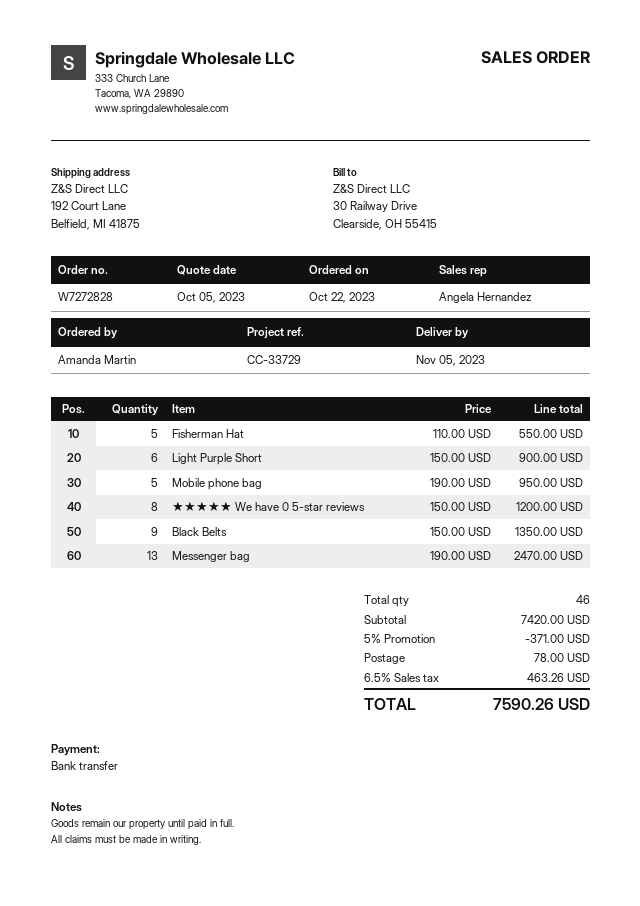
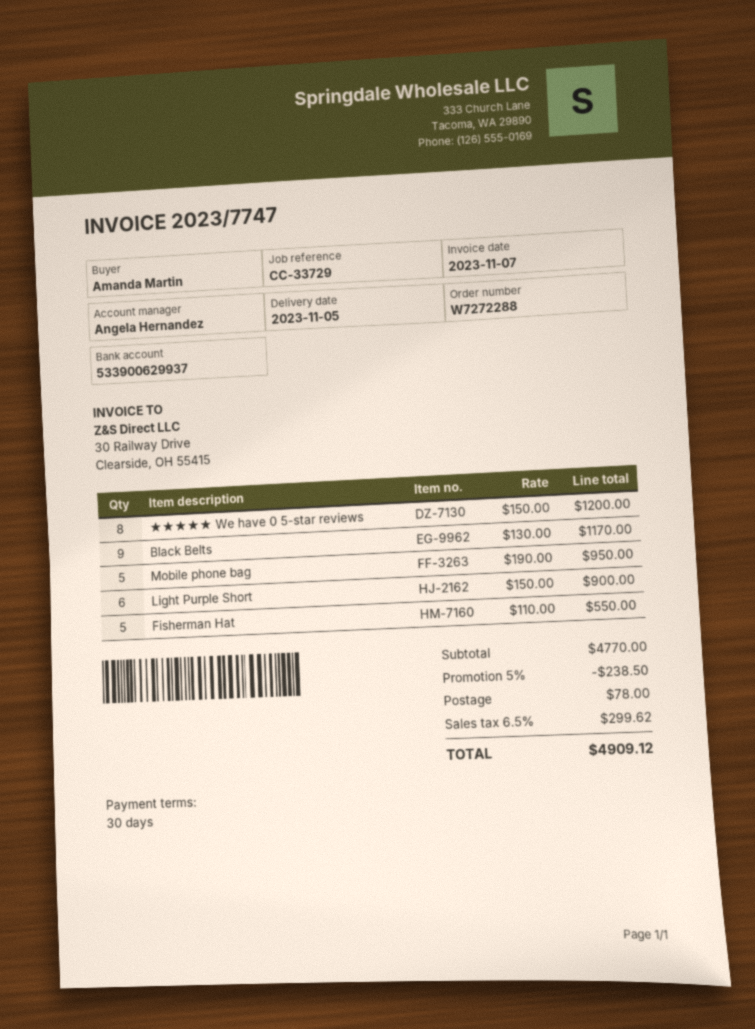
order number: W7272828 -> W7272288
Black Belts: 9 x 150.00 = 1350.00 -> 9 x 130.00 = 1170.00
Messenger bag: 13 x 190.00 = 2470.00 -> none
subtotal: 7420.00 -> 4770.00
discount: 5% = 371.00 -> 5% = 238.50
tax: 6.5% = 463.26 -> 6.5% = 299.62
total: 7590.26 -> 4909.12

